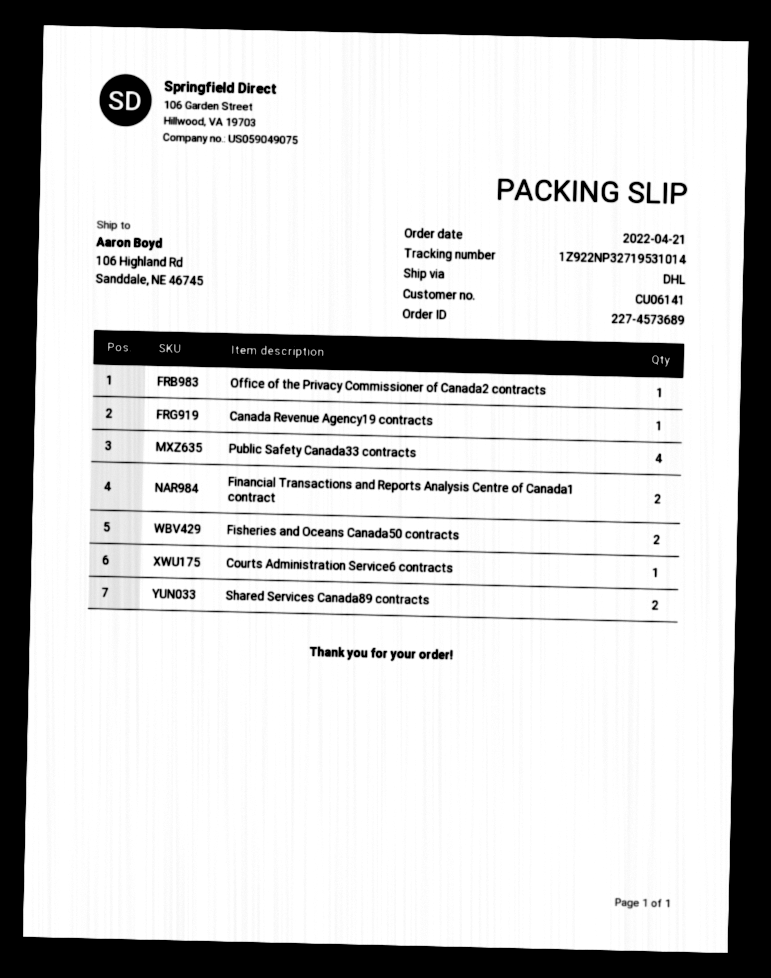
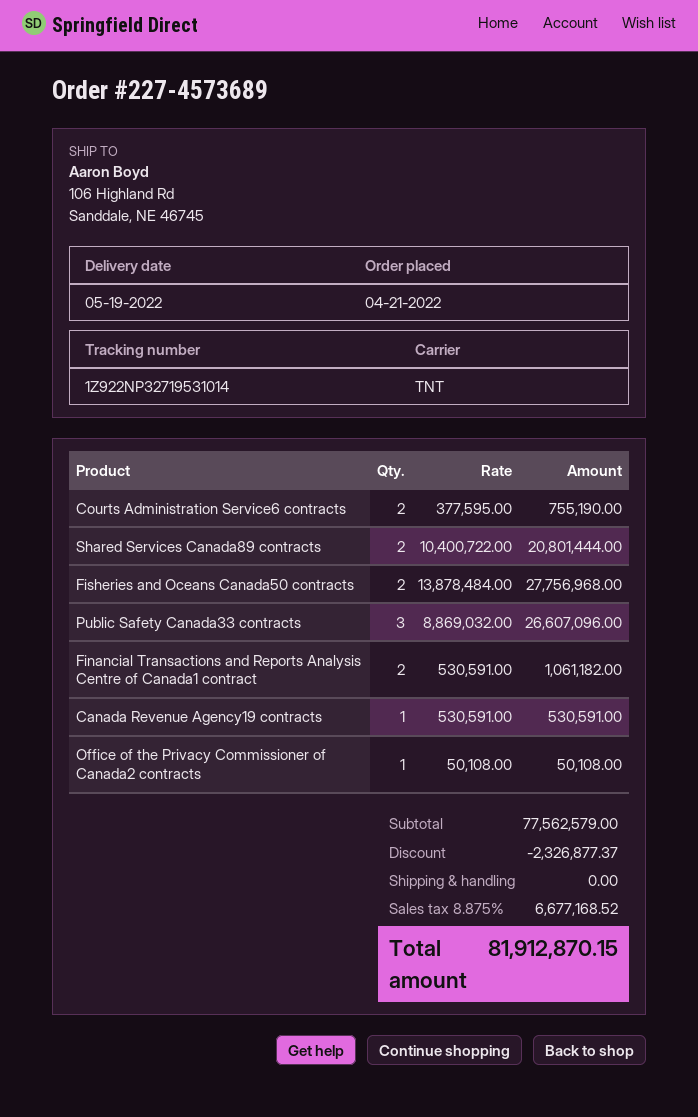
shipping method: DHL -> TNT
Public Safety Canada33 contracts: 4 -> 3
Courts Administration Service6 contracts: 1 -> 2

